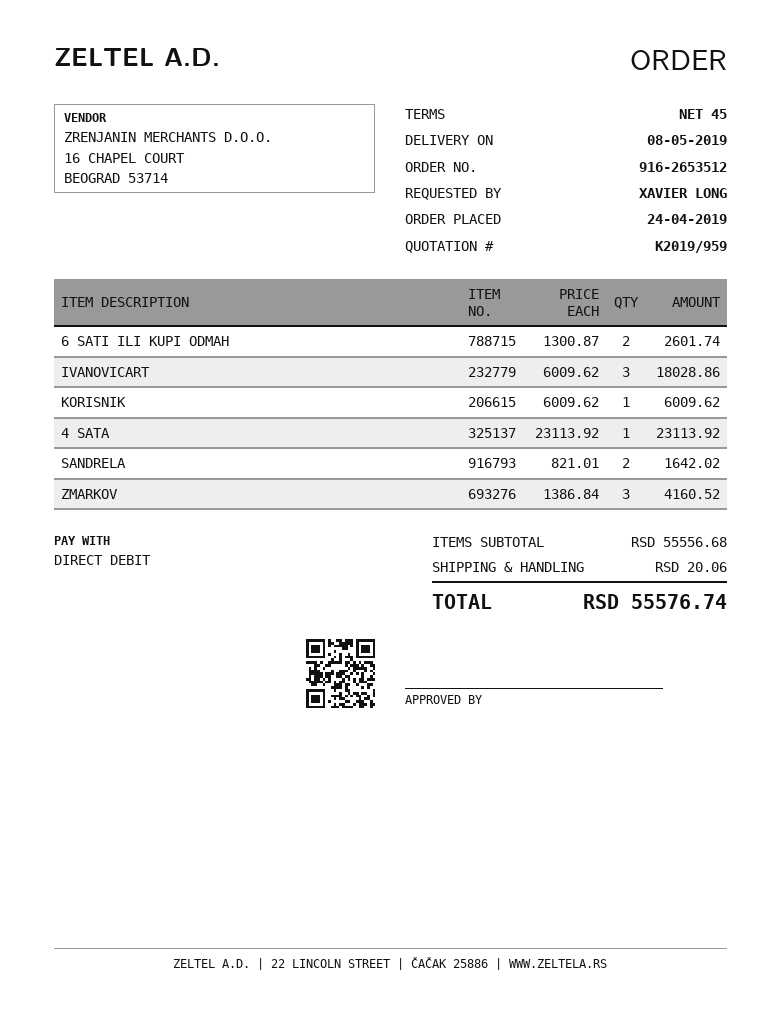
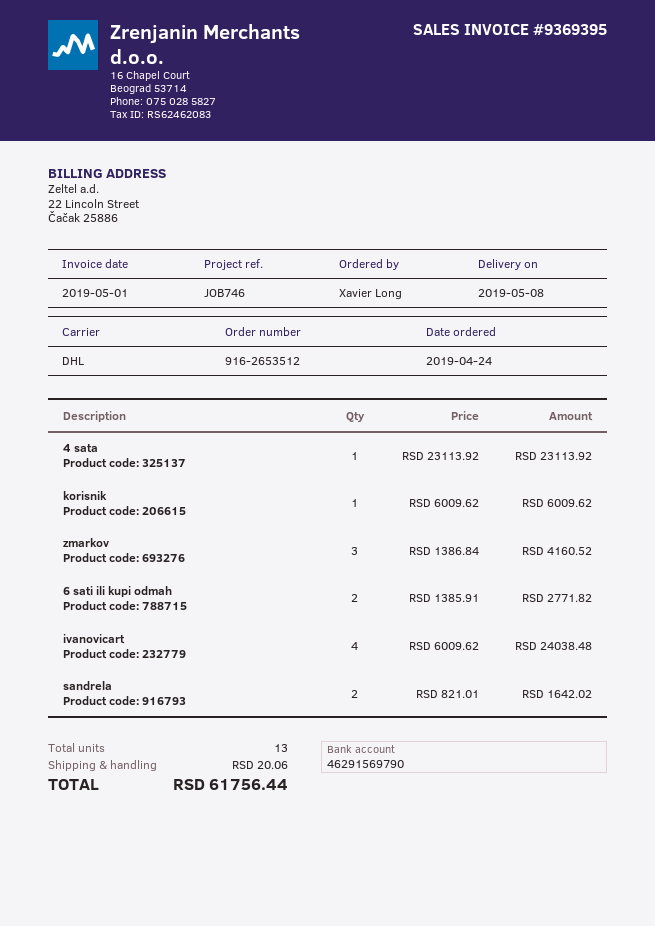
6 SATI ILI KUPI ODMAH: 2 x 1300.87 = 2601.74 -> 2 x 1385.91 = 2771.82
IVANOVICART: 3 x 6009.62 = 18028.86 -> 4 x 6009.62 = 24038.48
total: 55576.74 -> 61756.44

